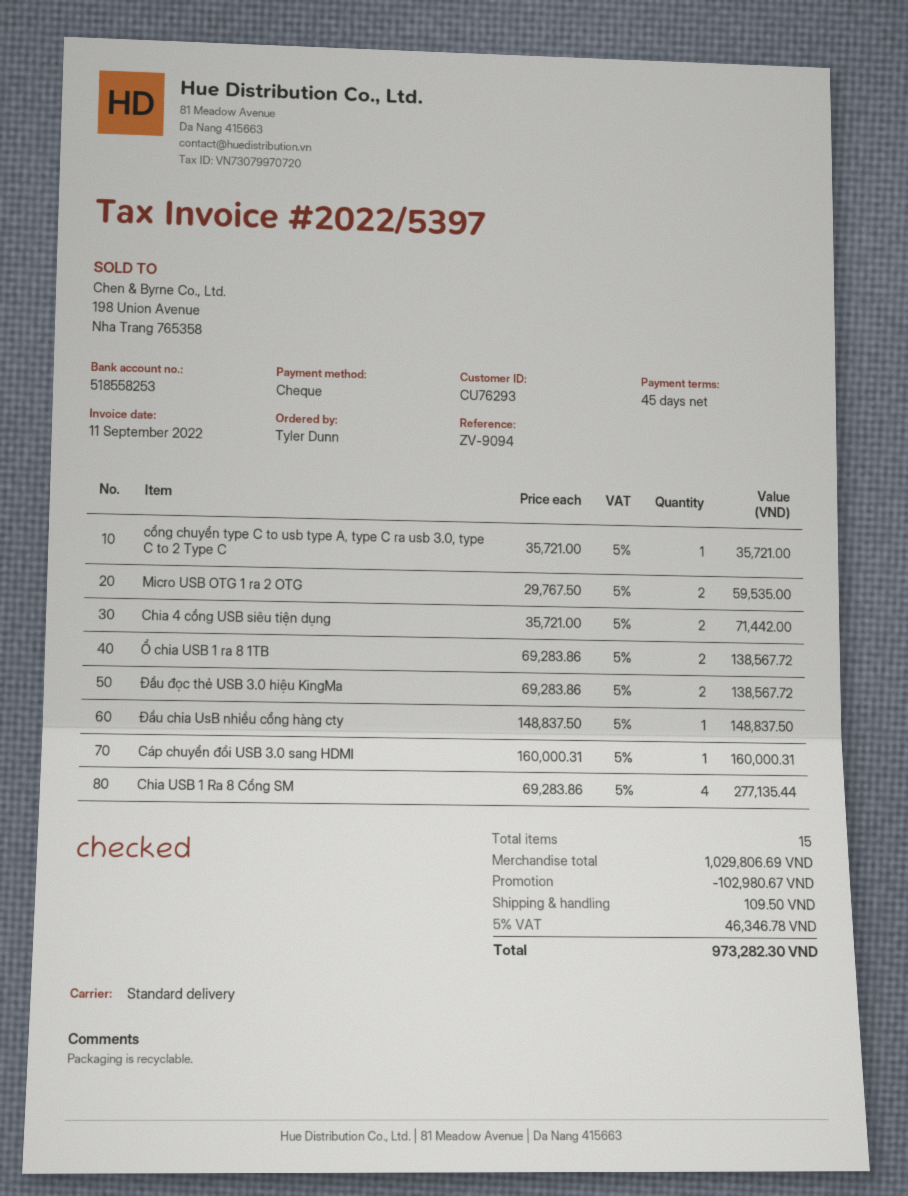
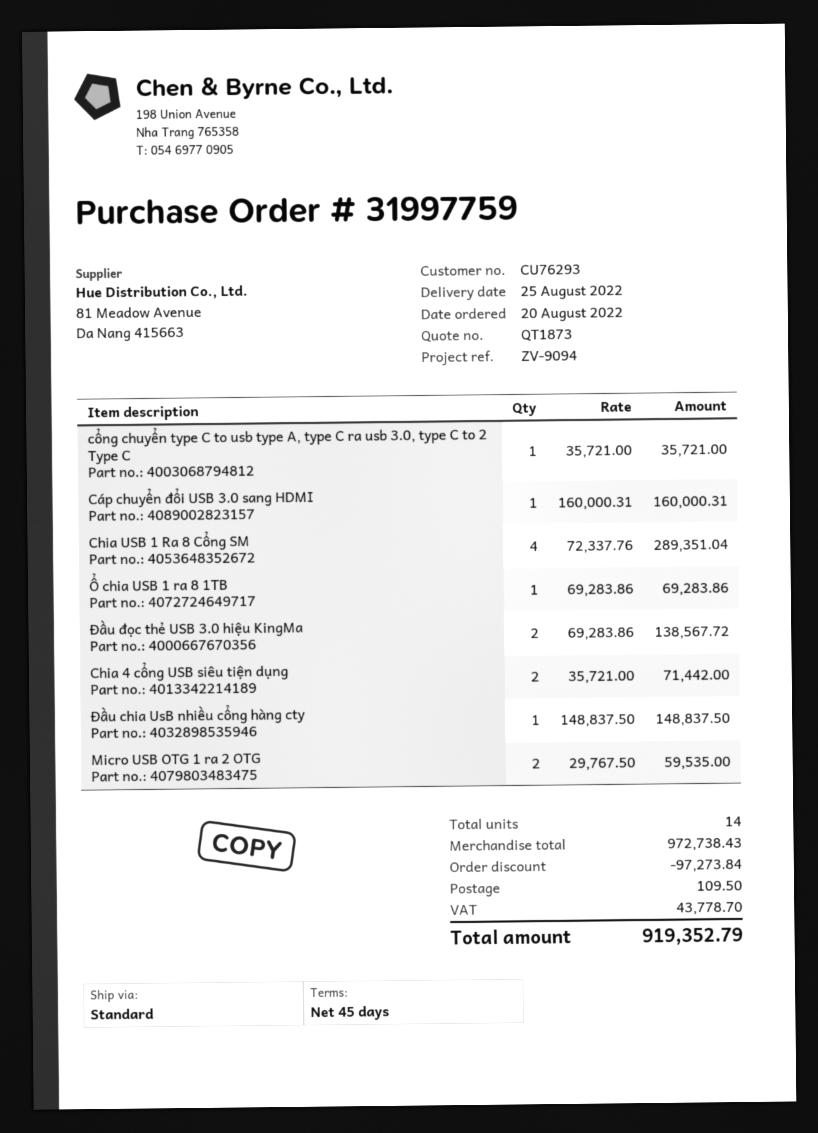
Ổ chia USB 1 ra 8 1TB: 2 x 69283.86 = 138567.72 -> 1 x 69283.86 = 69283.86
Chia USB 1 Ra 8 Cổng SM: 4 x 69283.86 = 277135.44 -> 4 x 72337.76 = 289351.04
total quantity: 15 -> 14
subtotal: 1029806.69 -> 972738.43
discount: 102980.67 -> 97273.84
tax: 46346.78 -> 43778.70
total: 973282.30 -> 919352.79

